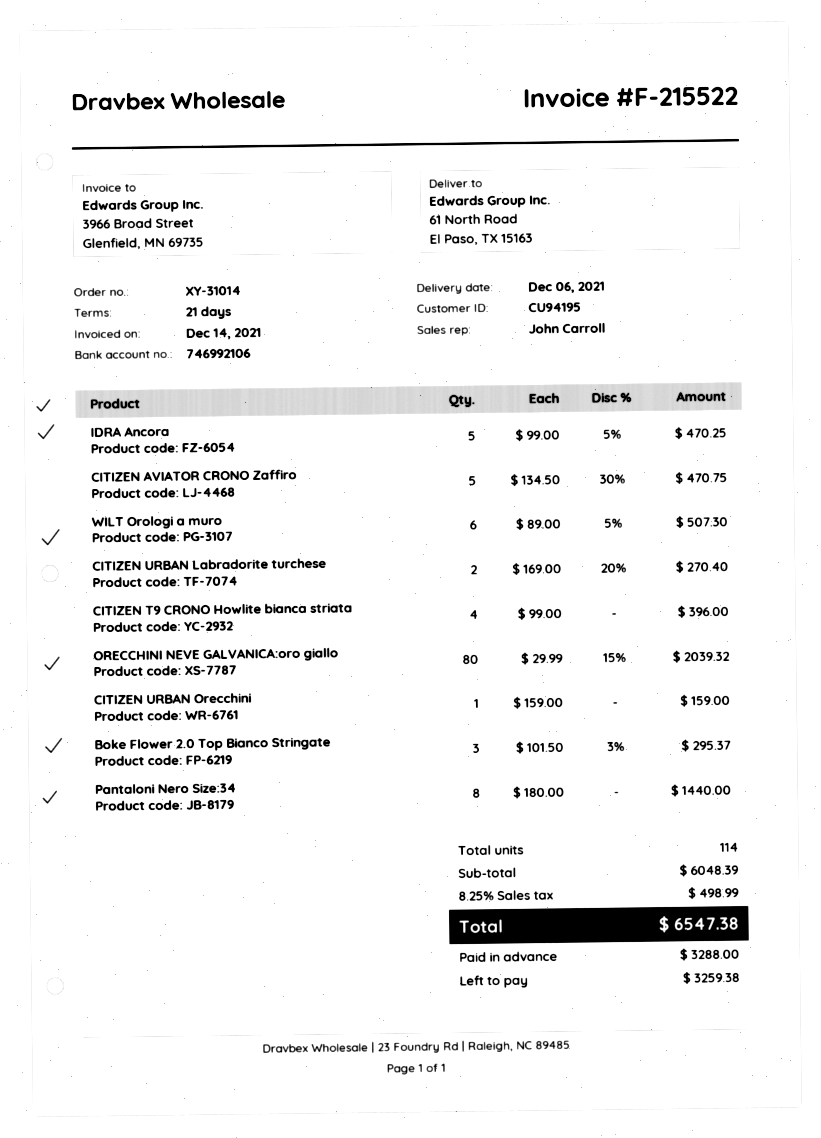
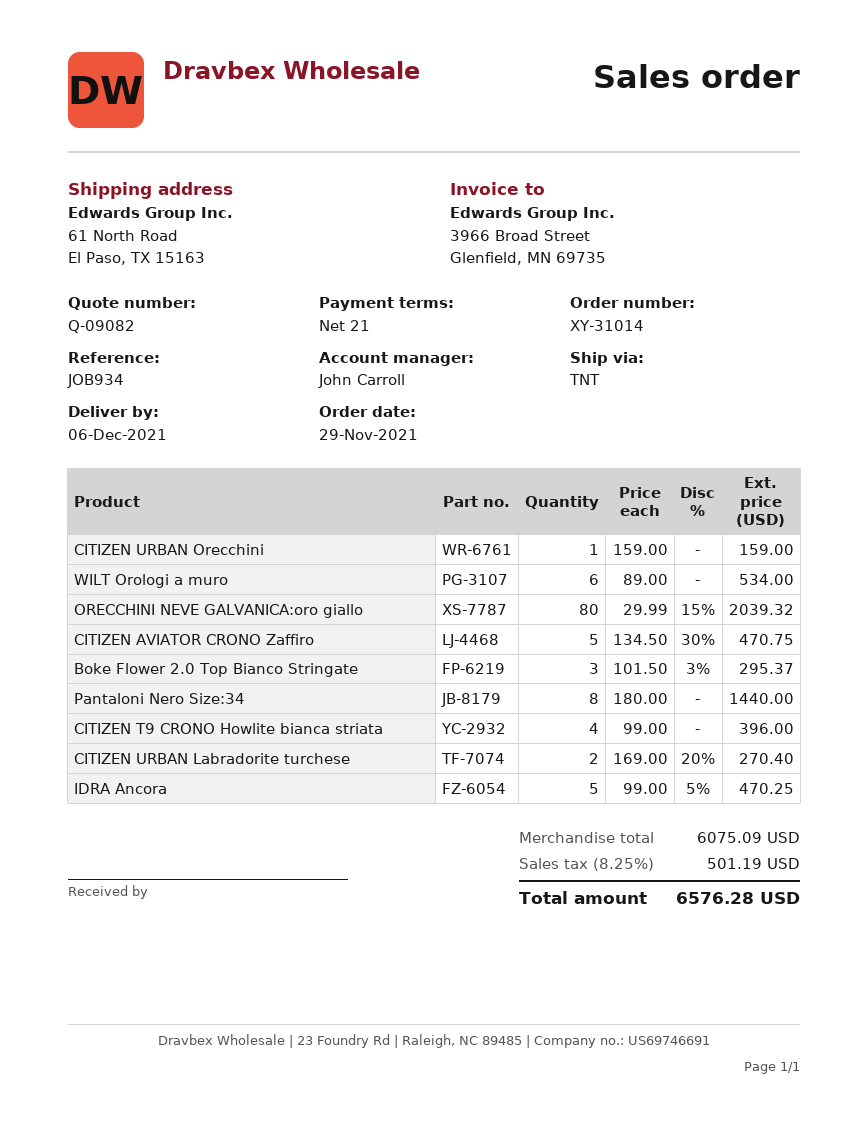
WILT Orologi a muro: 6 x 89.00 - 5% = 507.30 -> 6 x 89.00 = 534.00
subtotal: 6048.39 -> 6075.09
tax: 8.25% = 498.99 -> 8.25% = 501.19
total: 6547.38 -> 6576.28

